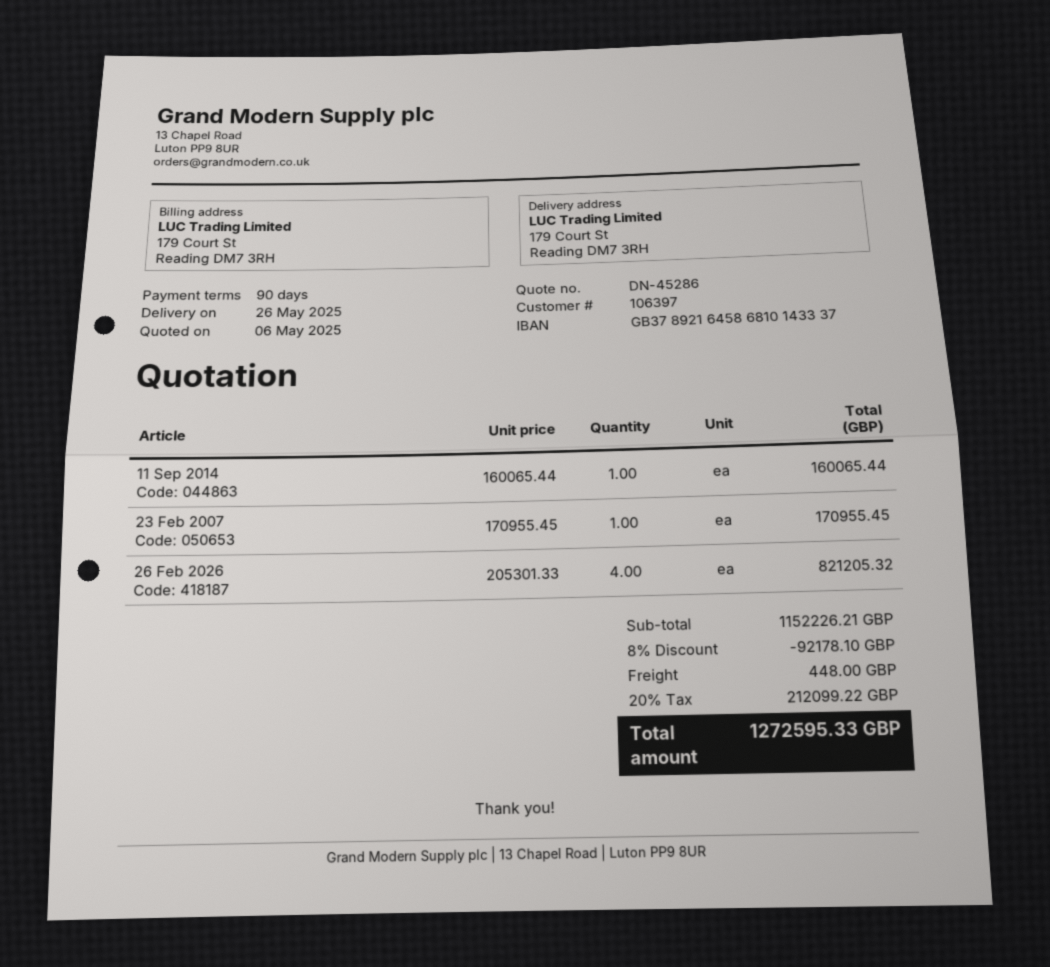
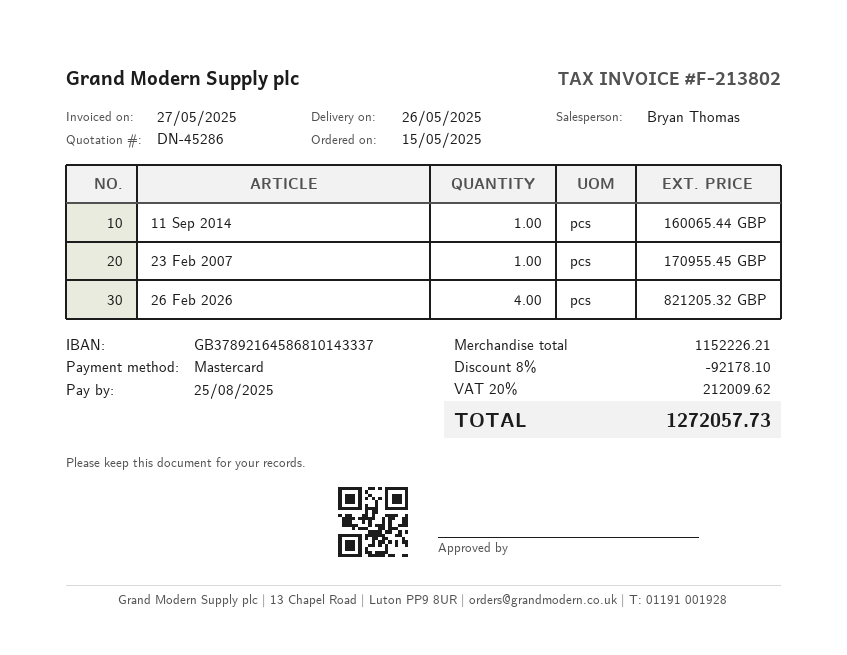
shipping: 448.00 -> none
tax: 20% = 212099.22 -> 20% = 212009.62
total: 1272595.33 -> 1272057.73

